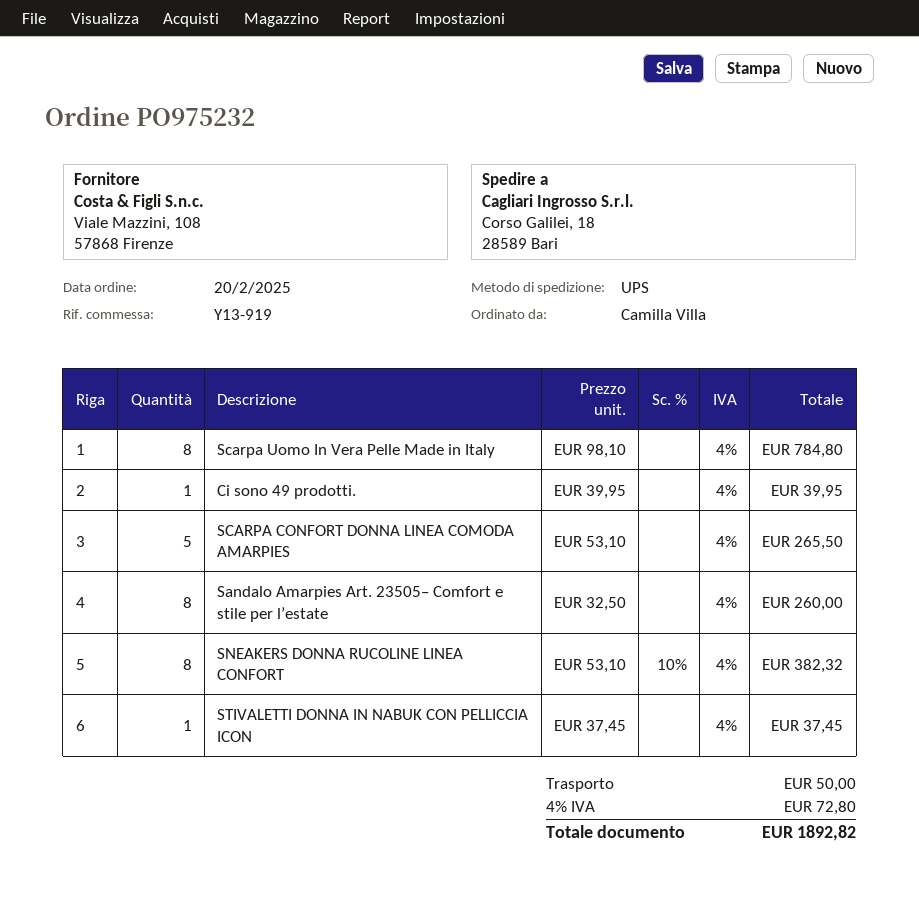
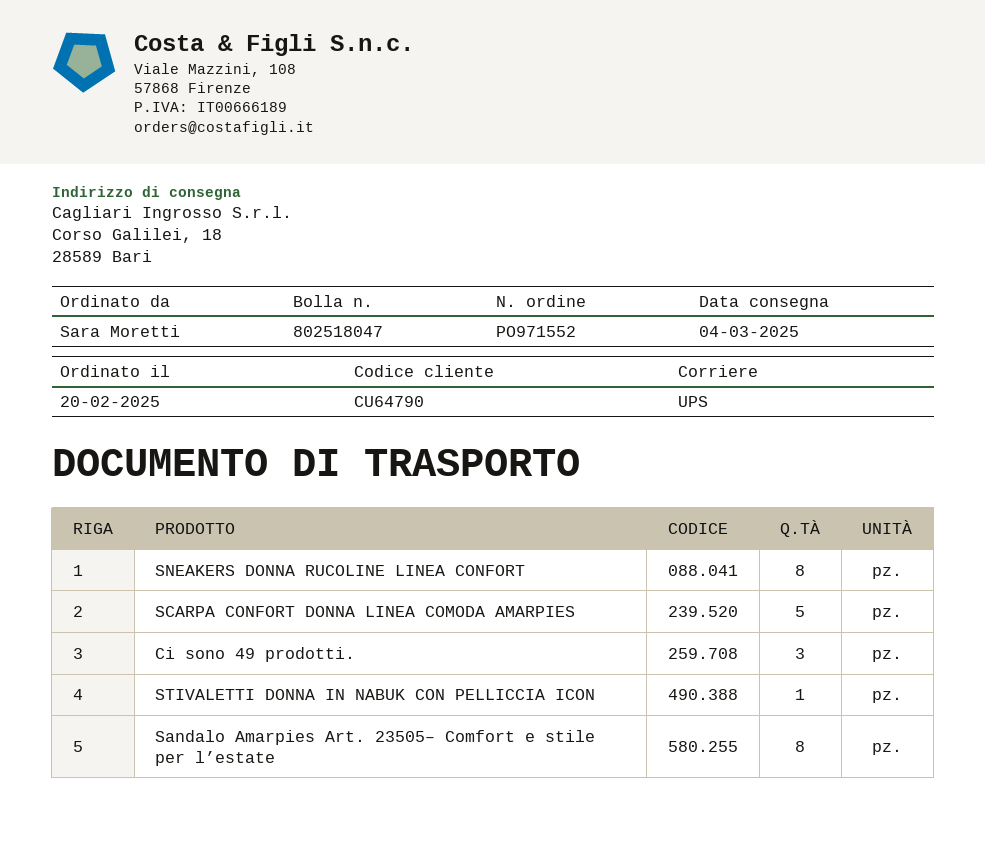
order number: PO975232 -> PO971552
ordered by: Camilla Villa -> Sara Moretti
Scarpa Uomo In Vera Pelle Made in Italy: 8 -> none
Ci sono 49 prodotti.: 1 -> 3

